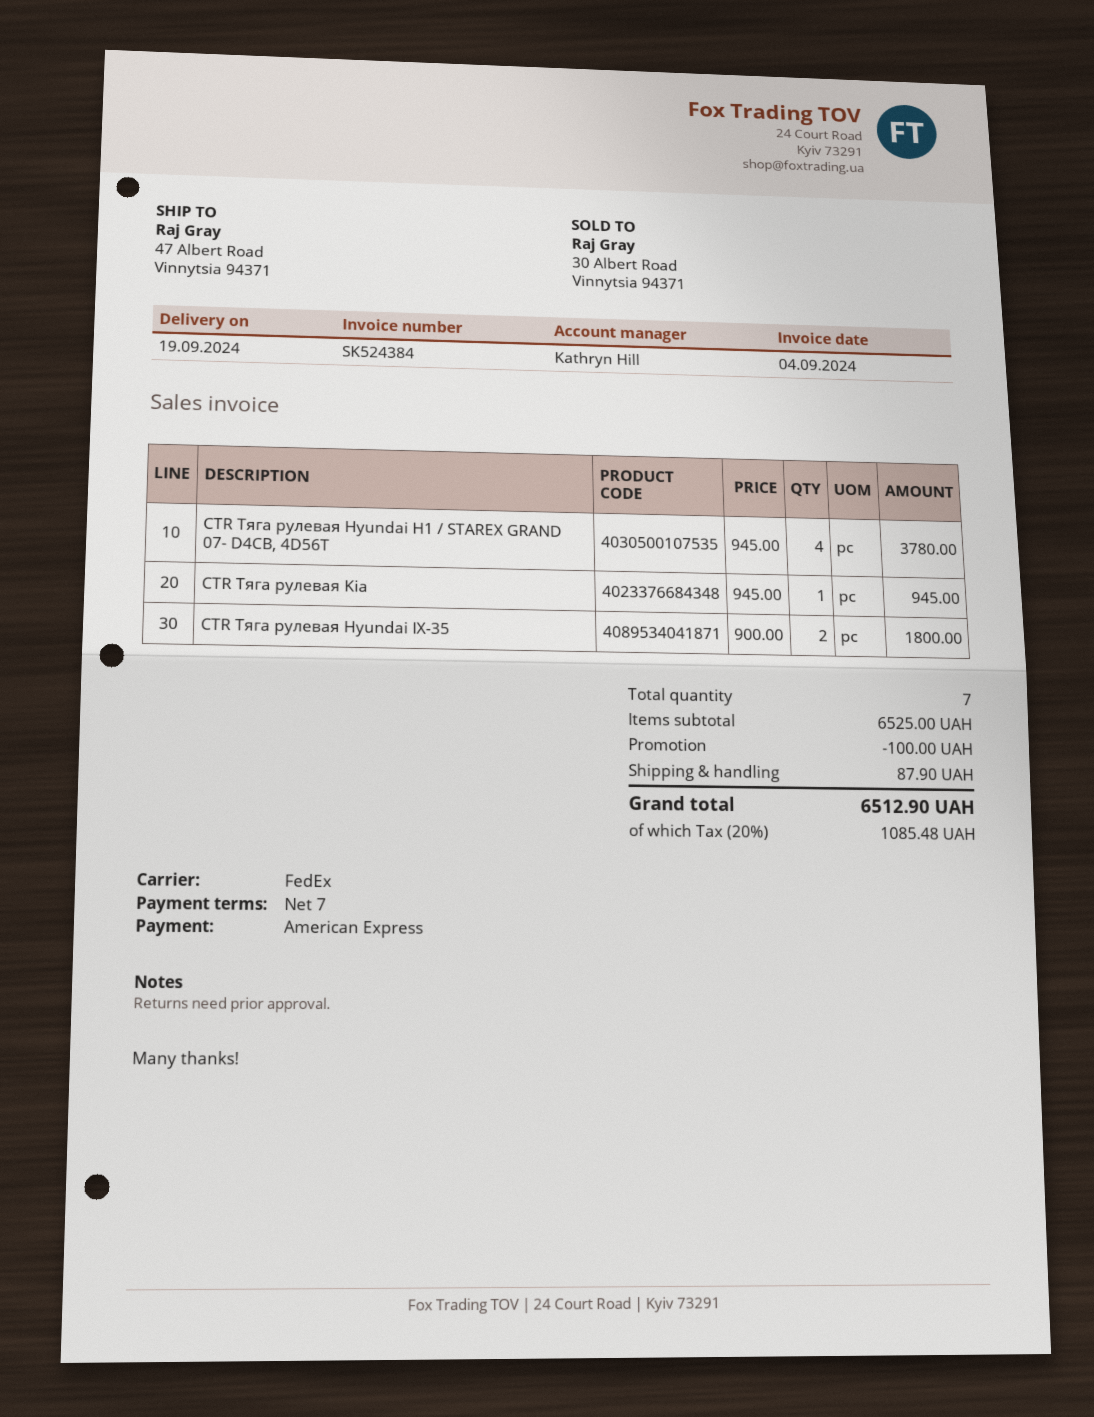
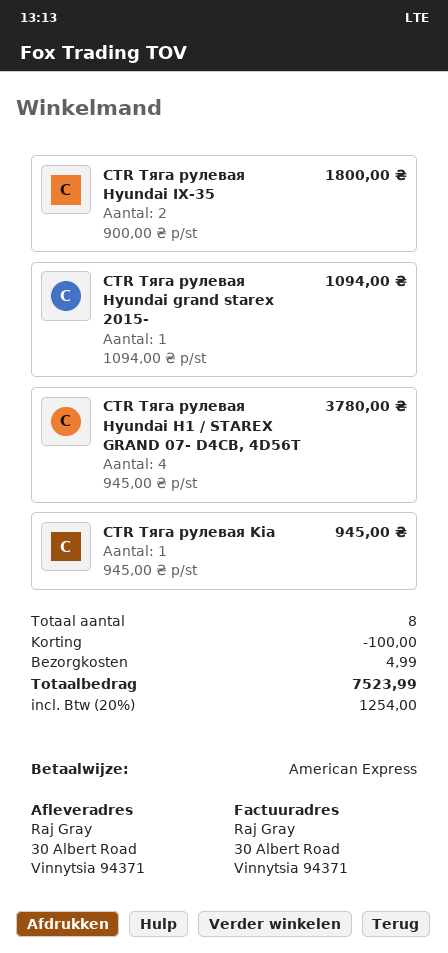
ship to: 47 Albert Road, Vinnytsia 94371 -> 30 Albert Road, Vinnytsia 94371
CTR Тяга рулевая Hyundai grand starex 2015-: none -> 1 x 1094.00 = 1094.00
total quantity: 7 -> 8
shipping: 87.90 -> 4.99
tax: 20% = 1085.48 -> 20% = 1254.00
total: 6512.90 -> 7523.99

